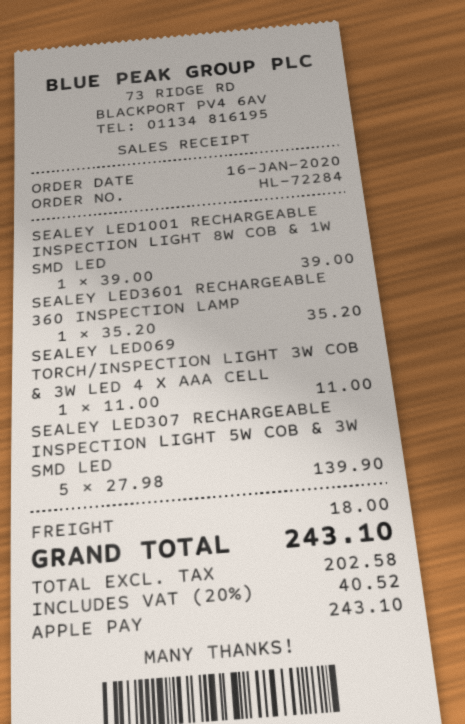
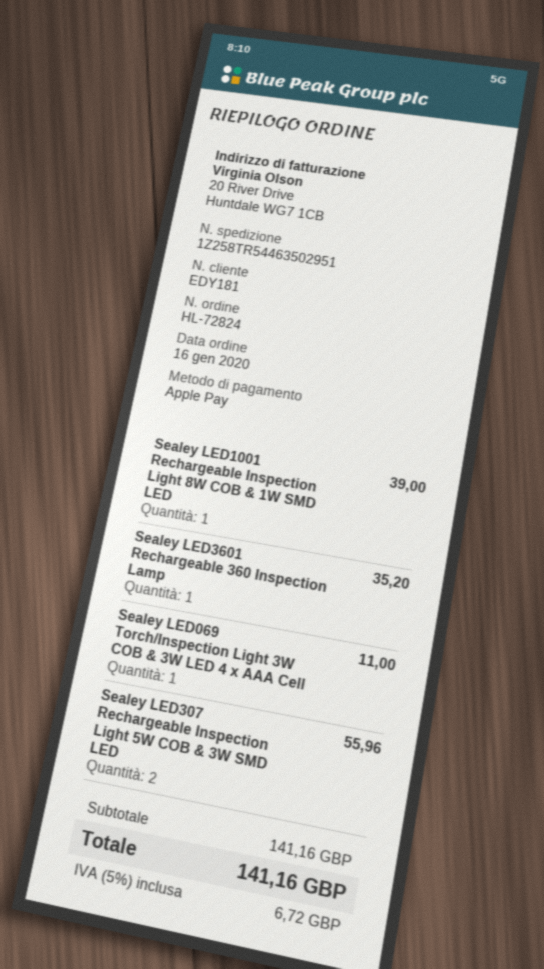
order number: HL-72284 -> HL-72824
SEALEY LED307 RECHARGEABLE INSPECTION LIGHT 5W COB & 3W SMD LED: 5 for 139.90 -> 2 for 55.96
shipping: 18.00 -> none
tax: 20% = 40.52 -> 5% = 6.72
total: 243.10 -> 141.16

